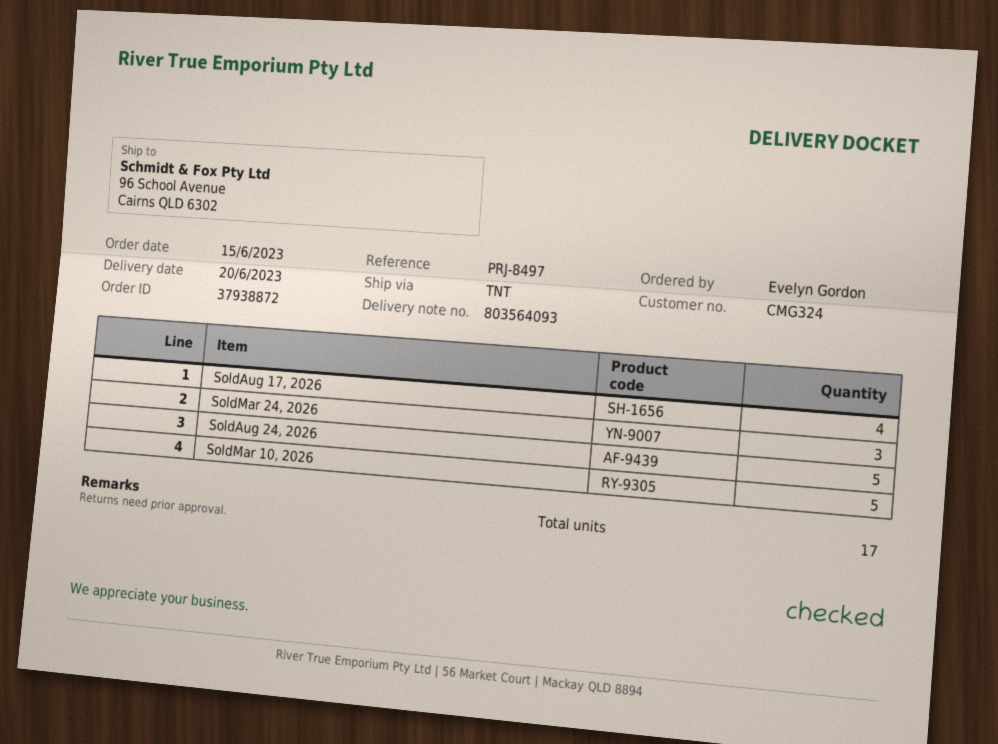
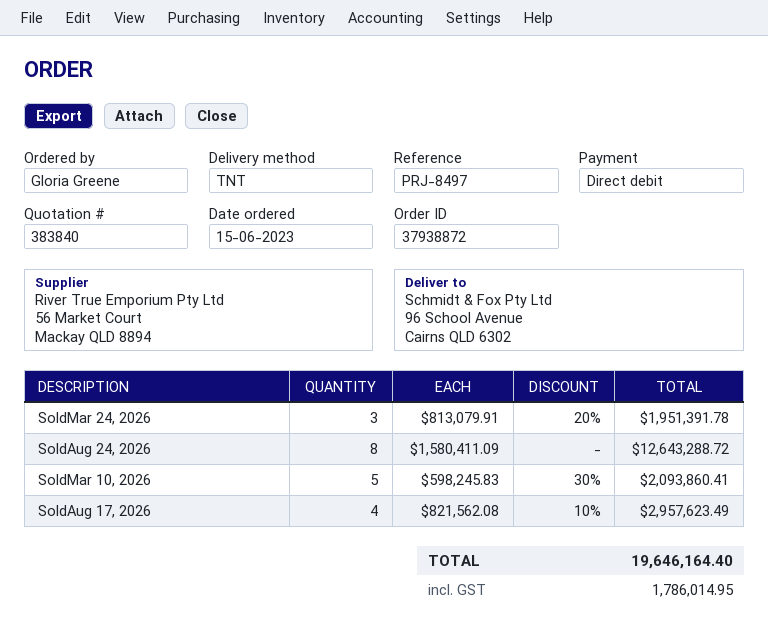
ordered by: Evelyn Gordon -> Gloria Greene
SoldAug 24, 2026: 5 -> 8

